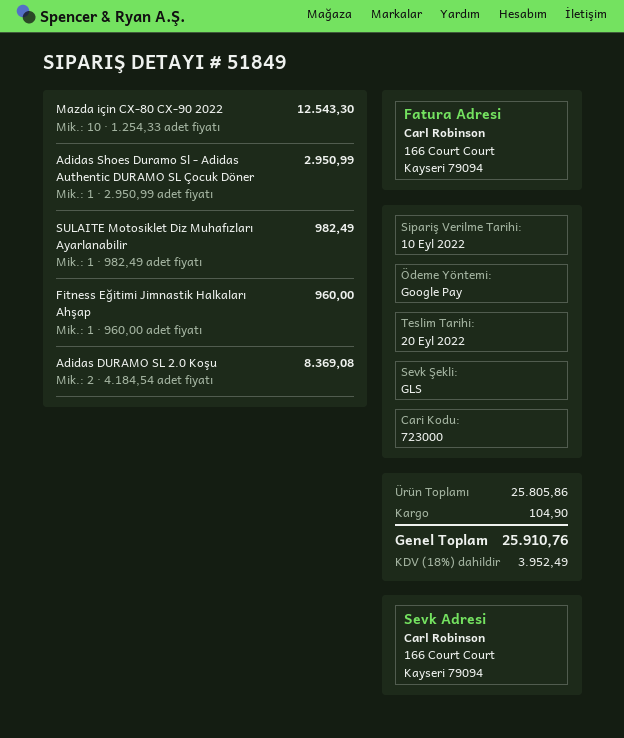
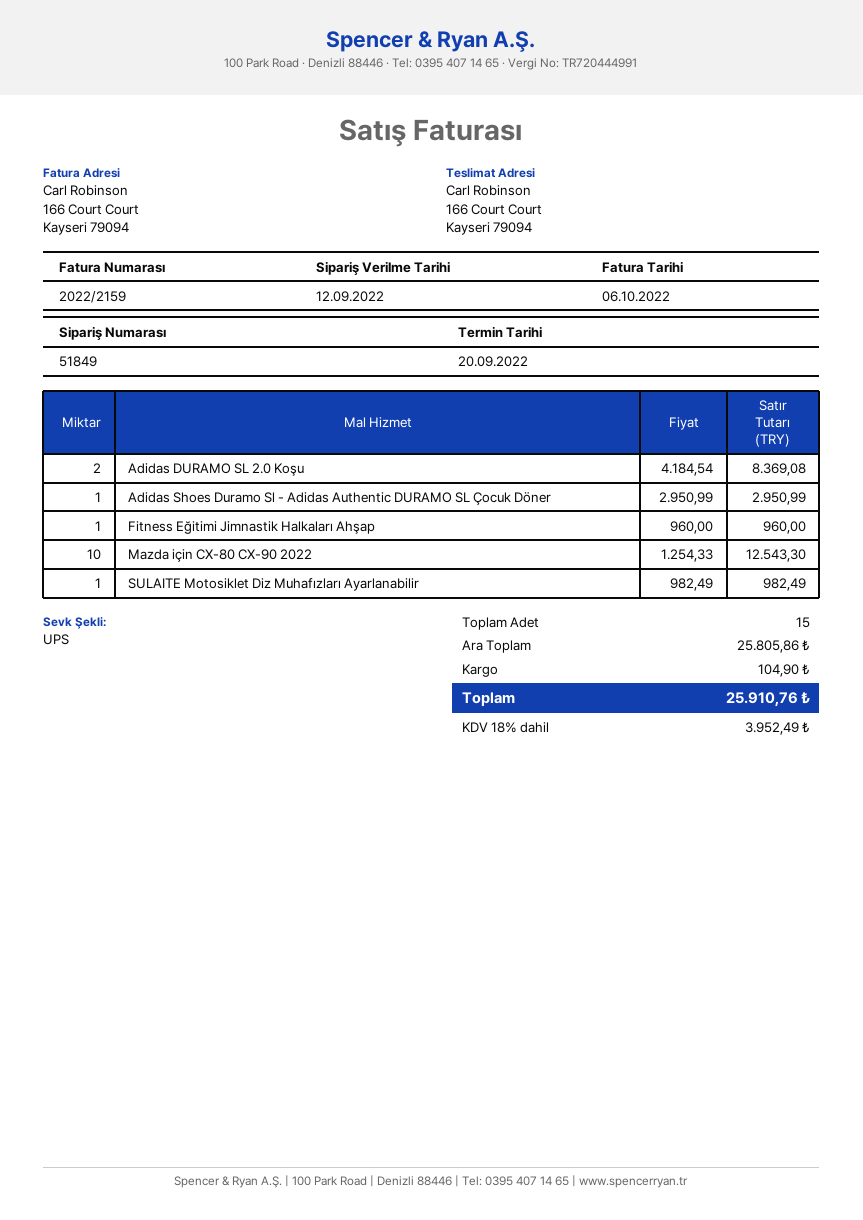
order date: 2022-09-10 -> 2022-09-12
shipping method: GLS -> UPS

